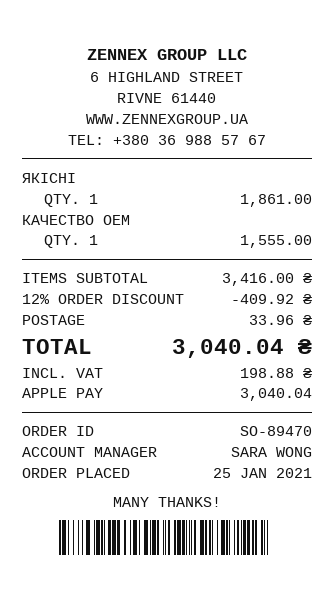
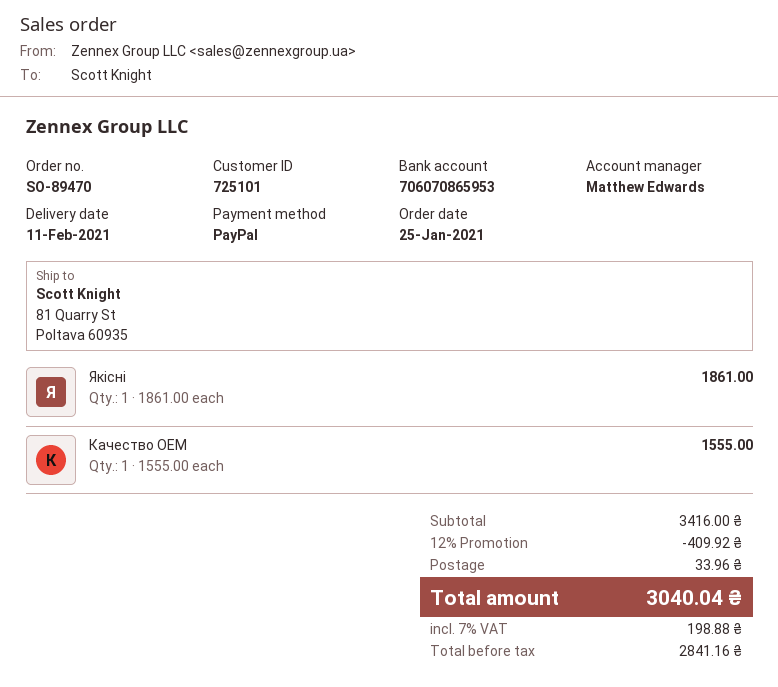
sales rep: SARA WONG -> Matthew Edwards
payment method: Apple Pay -> PayPal

